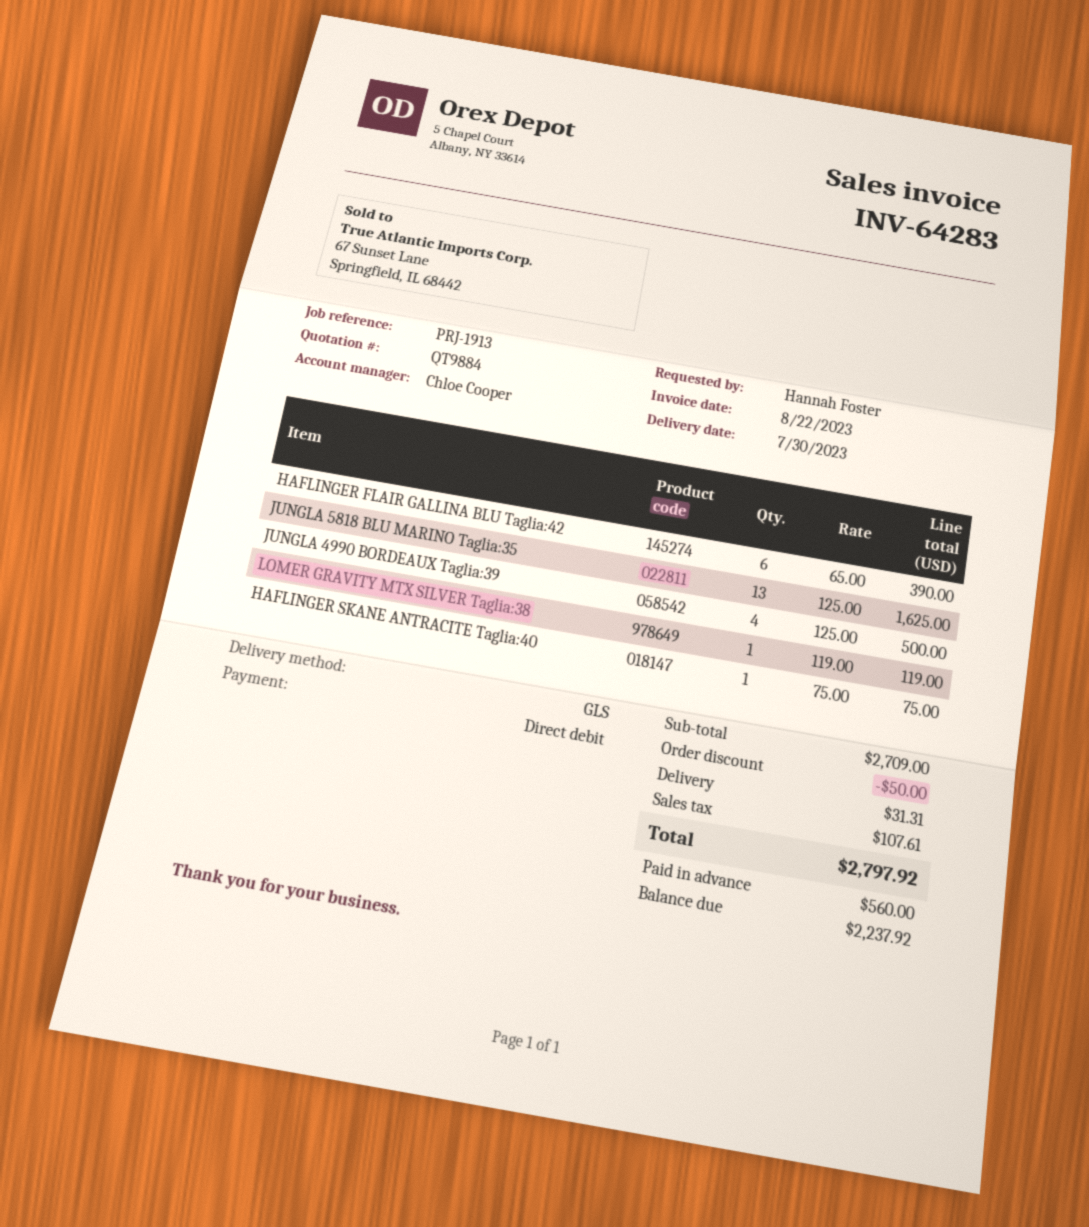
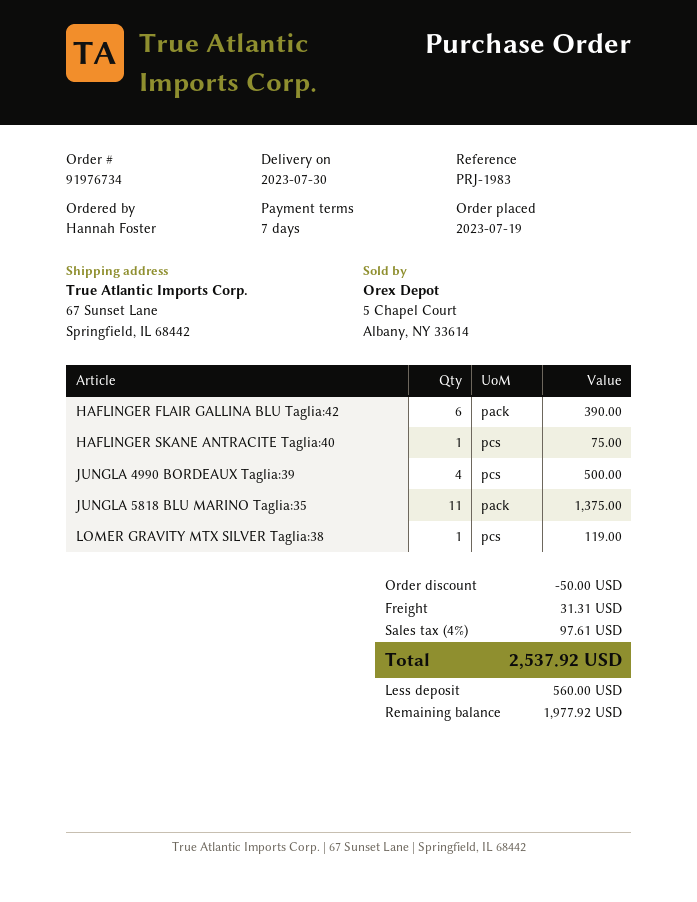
reference: PRJ-1913 -> PRJ-1983
JUNGLA 5818 BLU MARINO Taglia:35: 13 for 1625.00 -> 11 for 1375.00
tax: 107.61 -> 97.61
total: 2797.92 -> 2537.92
balance: 2237.92 -> 1977.92

